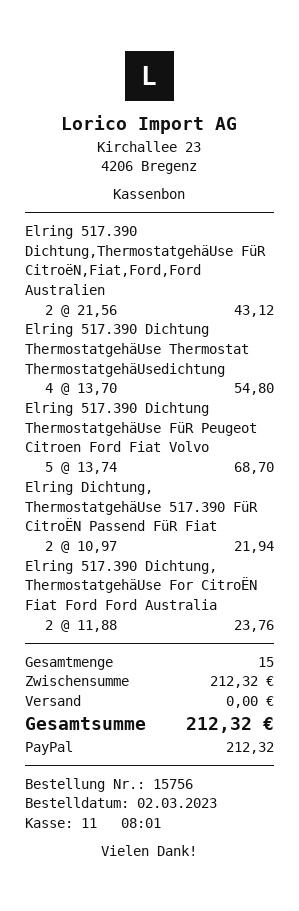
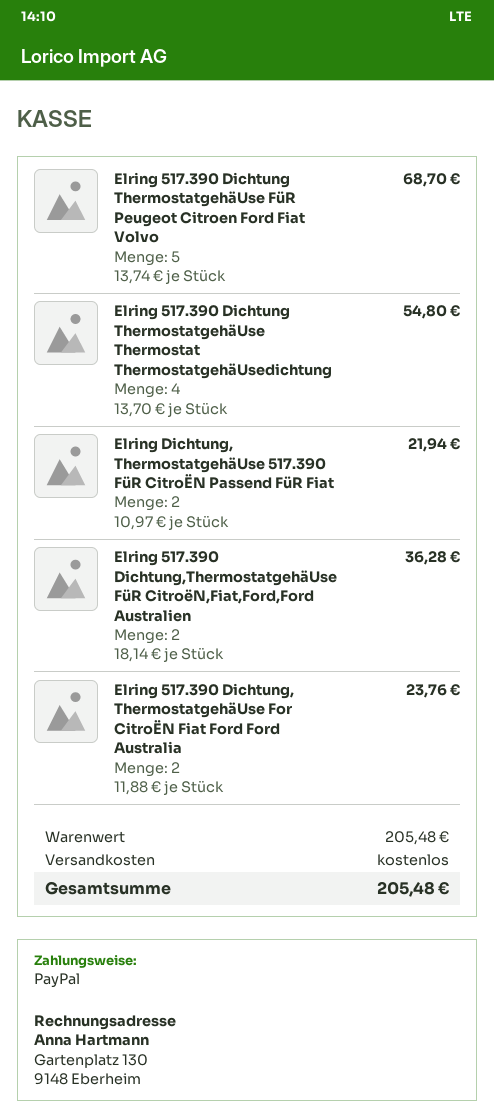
Elring 517.390 Dichtung,ThermostatgehäUse FüR CitroëN,Fiat,Ford,Ford Australien: 2 x 21.56 = 43.12 -> 2 x 18.14 = 36.28
subtotal: 212.32 -> 205.48
total: 212.32 -> 205.48

